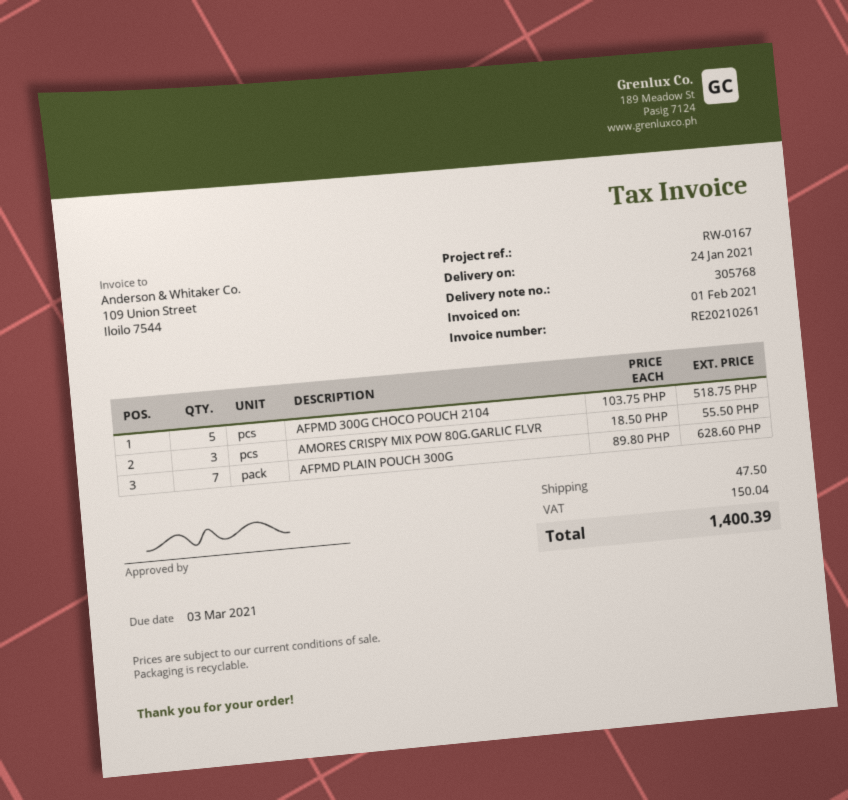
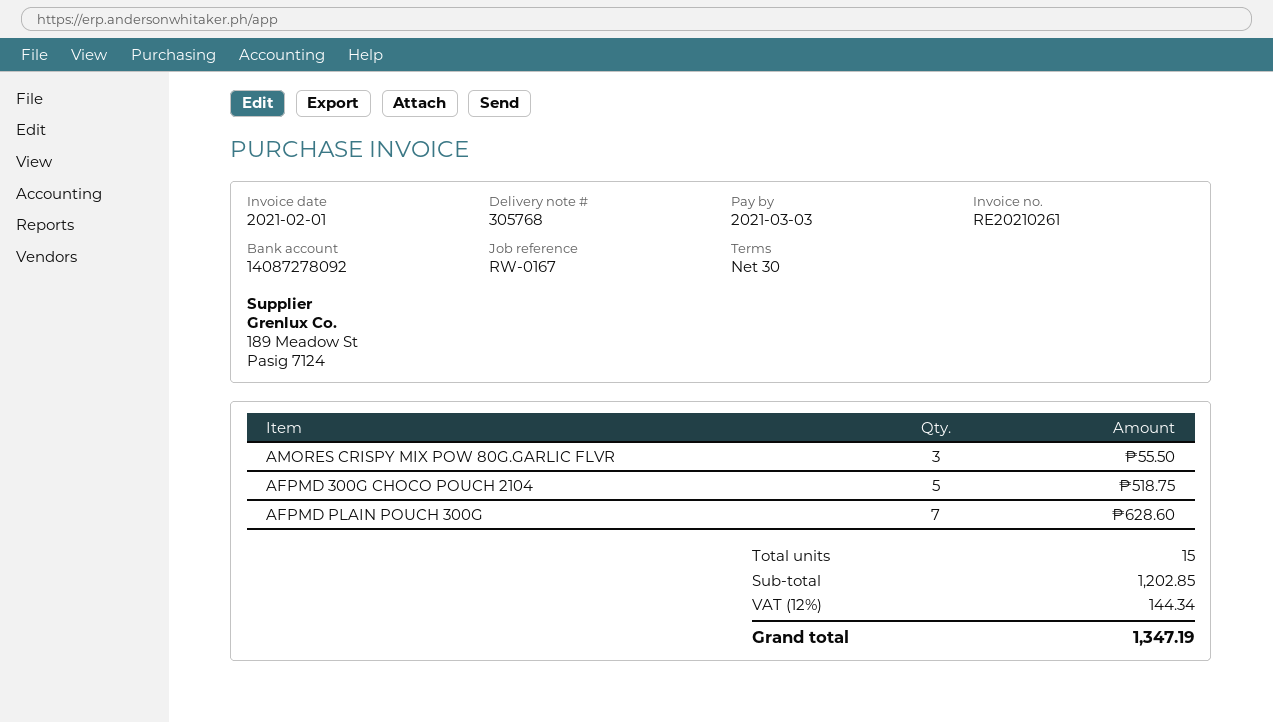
shipping: 47.50 -> none
tax: 150.04 -> 144.34
total: 1400.39 -> 1347.19

